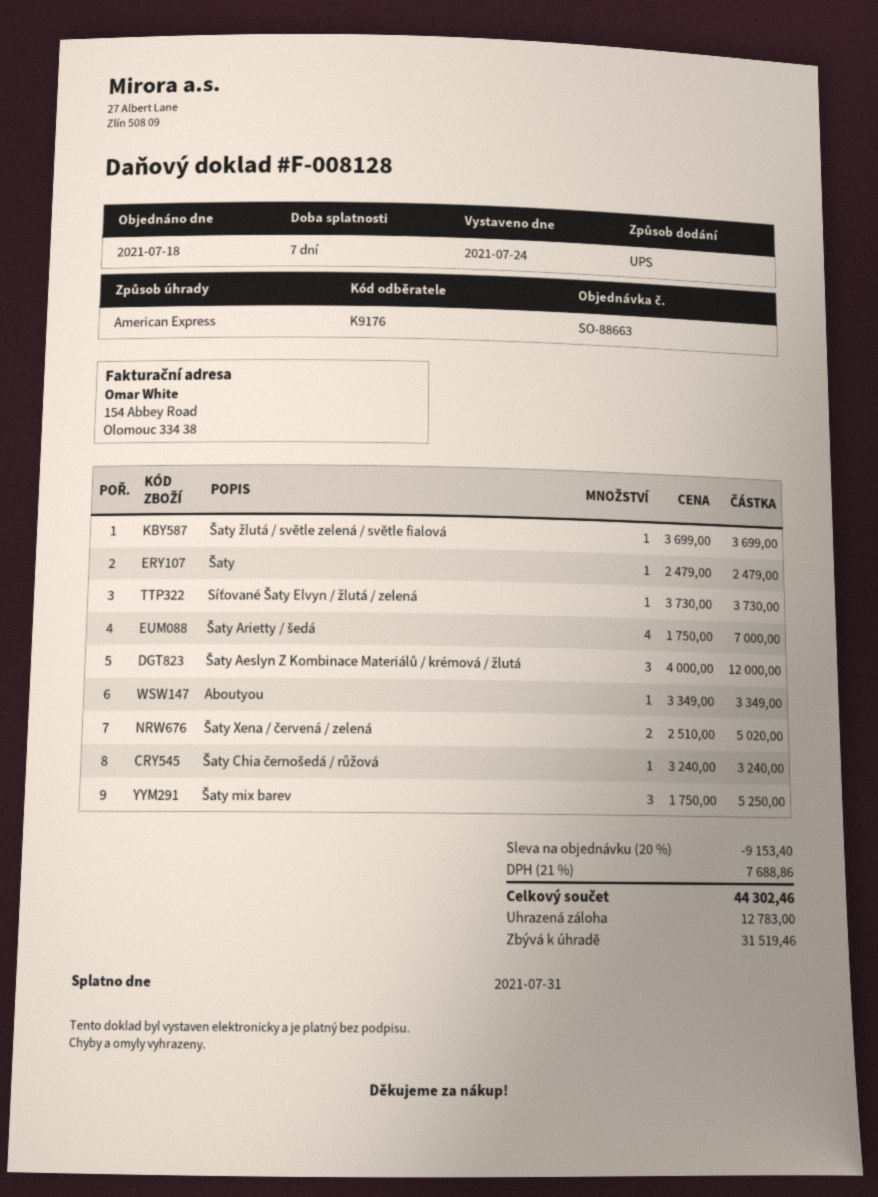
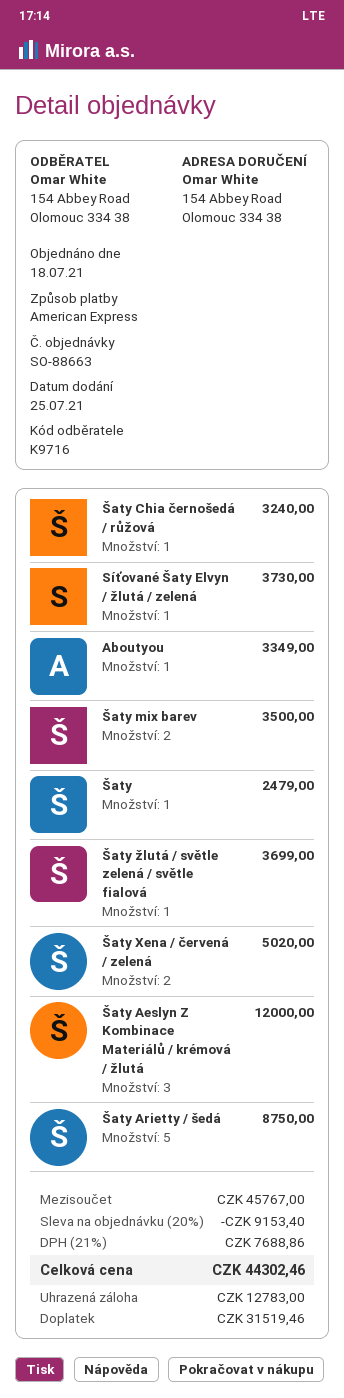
customer number: K9176 -> K9716
Šaty Arietty / šedá: 4 for 7000.00 -> 5 for 8750.00
Šaty mix barev: 3 for 5250.00 -> 2 for 3500.00

